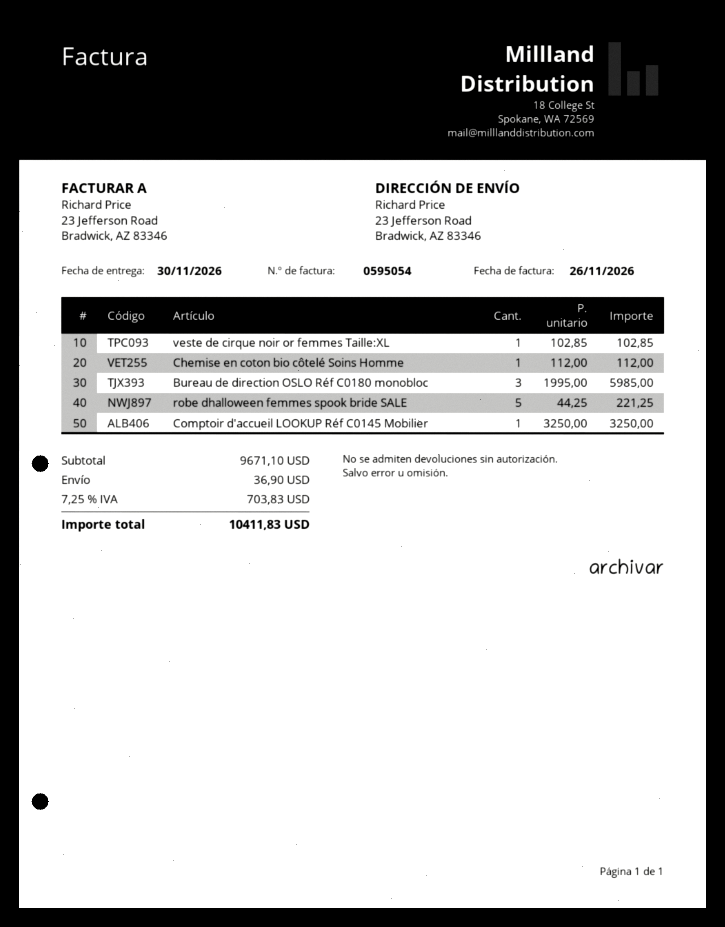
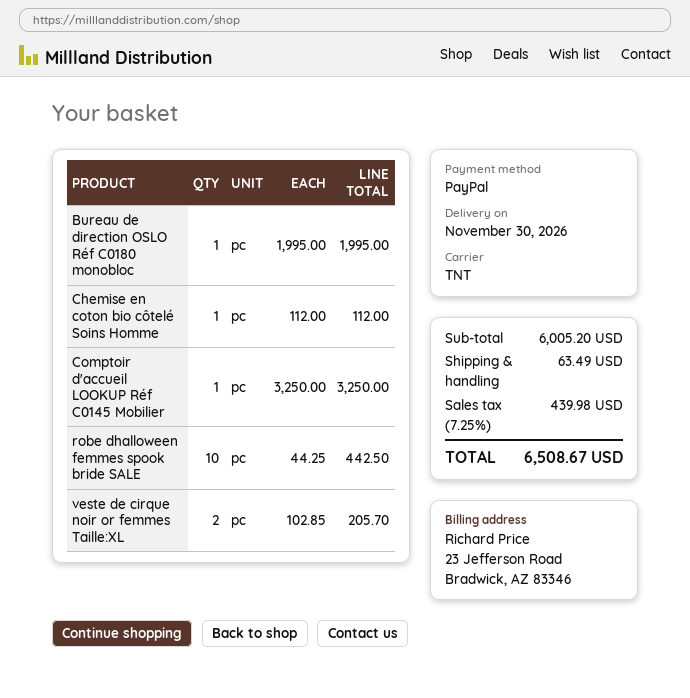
veste de cirque noir or femmes Taille:XL: 1 x 102.85 = 102.85 -> 2 x 102.85 = 205.70
Bureau de direction OSLO Réf C0180 monobloc: 3 x 1995.00 = 5985.00 -> 1 x 1995.00 = 1995.00
robe dhalloween femmes spook bride SALE: 5 x 44.25 = 221.25 -> 10 x 44.25 = 442.50
subtotal: 9671.10 -> 6005.20
shipping: 36.90 -> 63.49
tax: 7.25% = 703.83 -> 7.25% = 439.98
total: 10411.83 -> 6508.67

